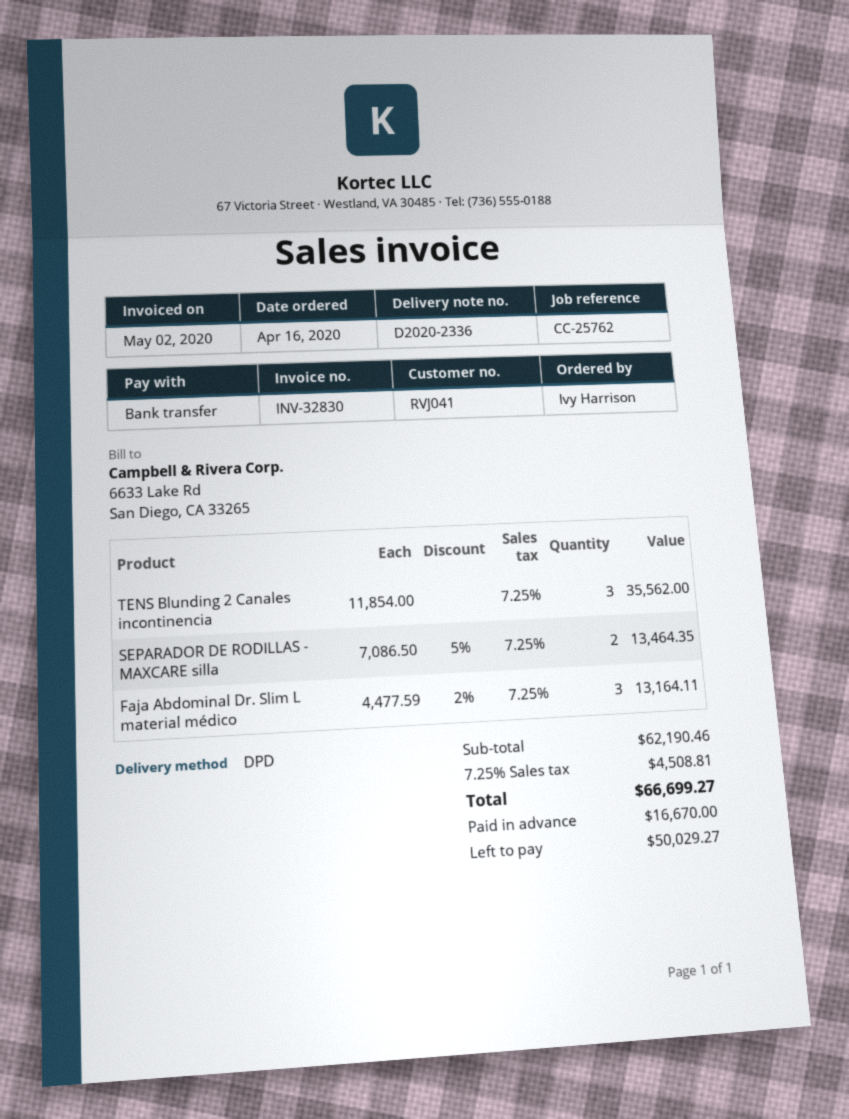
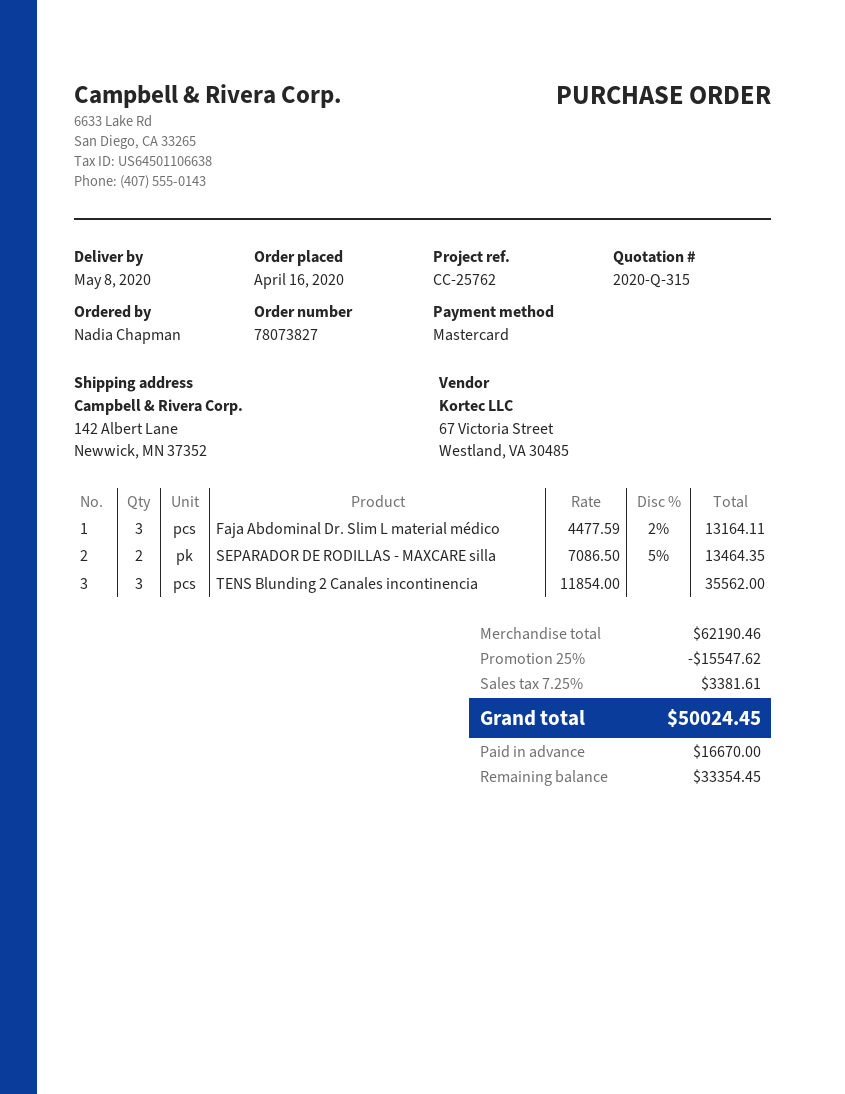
ordered by: Ivy Harrison -> Nadia Chapman
payment method: bank transfer -> Mastercard
discount: none -> 25% = 15547.62
tax: 7.25% = 4508.81 -> 7.25% = 3381.61
total: 66699.27 -> 50024.45
balance: 50029.27 -> 33354.45

